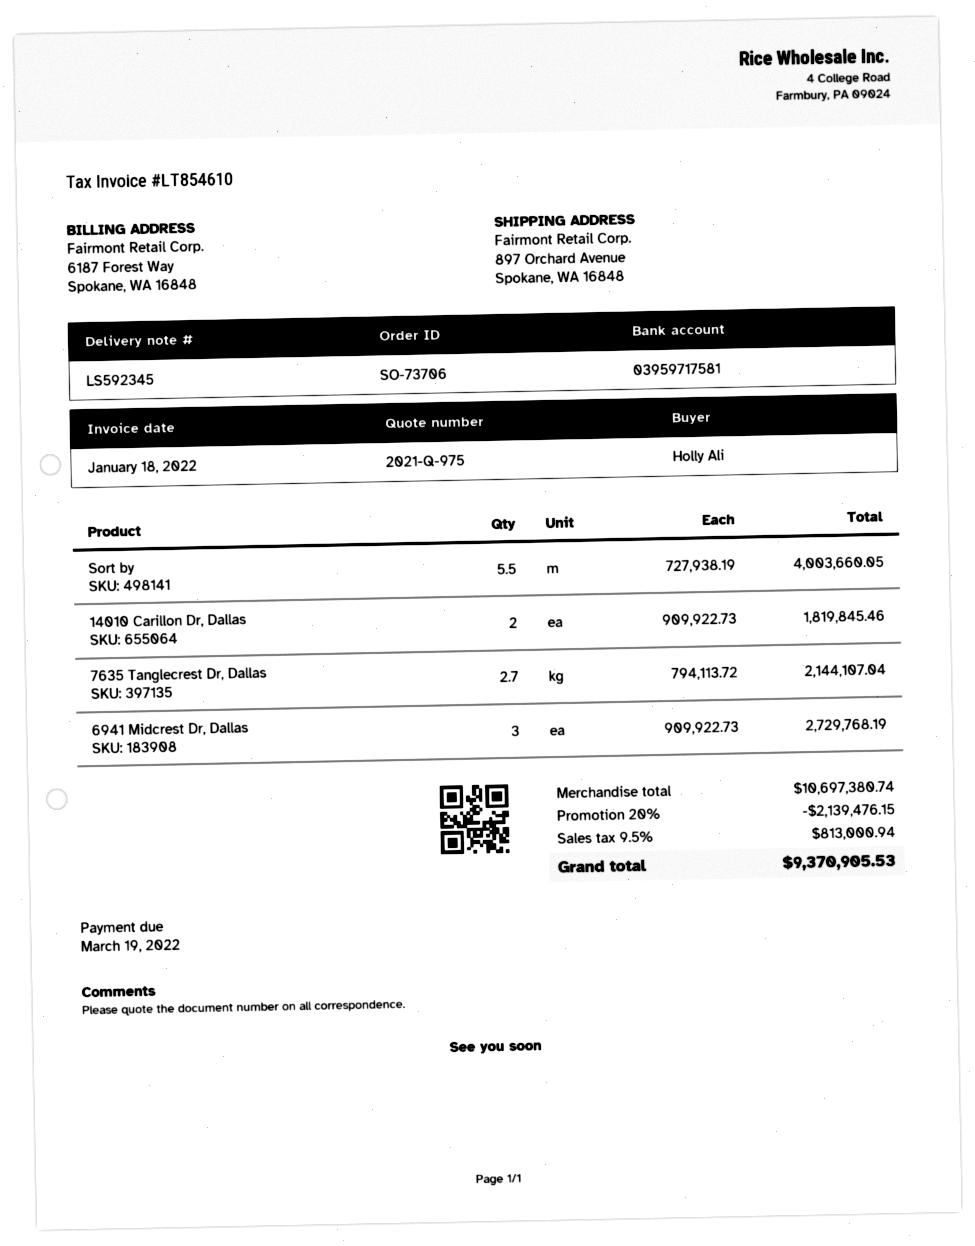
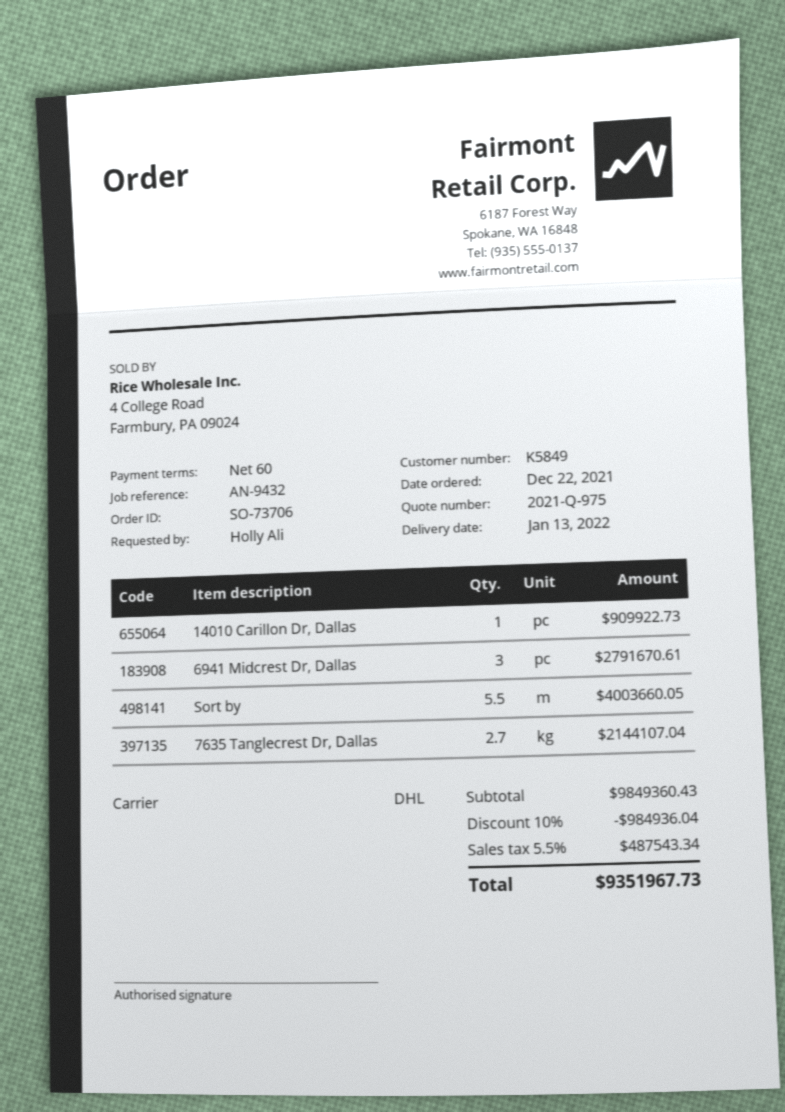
14010 Carillon Dr, Dallas: 2 for 1819845.46 -> 1 for 909922.73
6941 Midcrest Dr, Dallas: 3 for 2729768.19 -> 3 for 2791670.61
subtotal: 10697380.74 -> 9849360.43
discount: 20% = 2139476.15 -> 10% = 984936.04
tax: 9.5% = 813000.94 -> 5.5% = 487543.34
total: 9370905.53 -> 9351967.73

